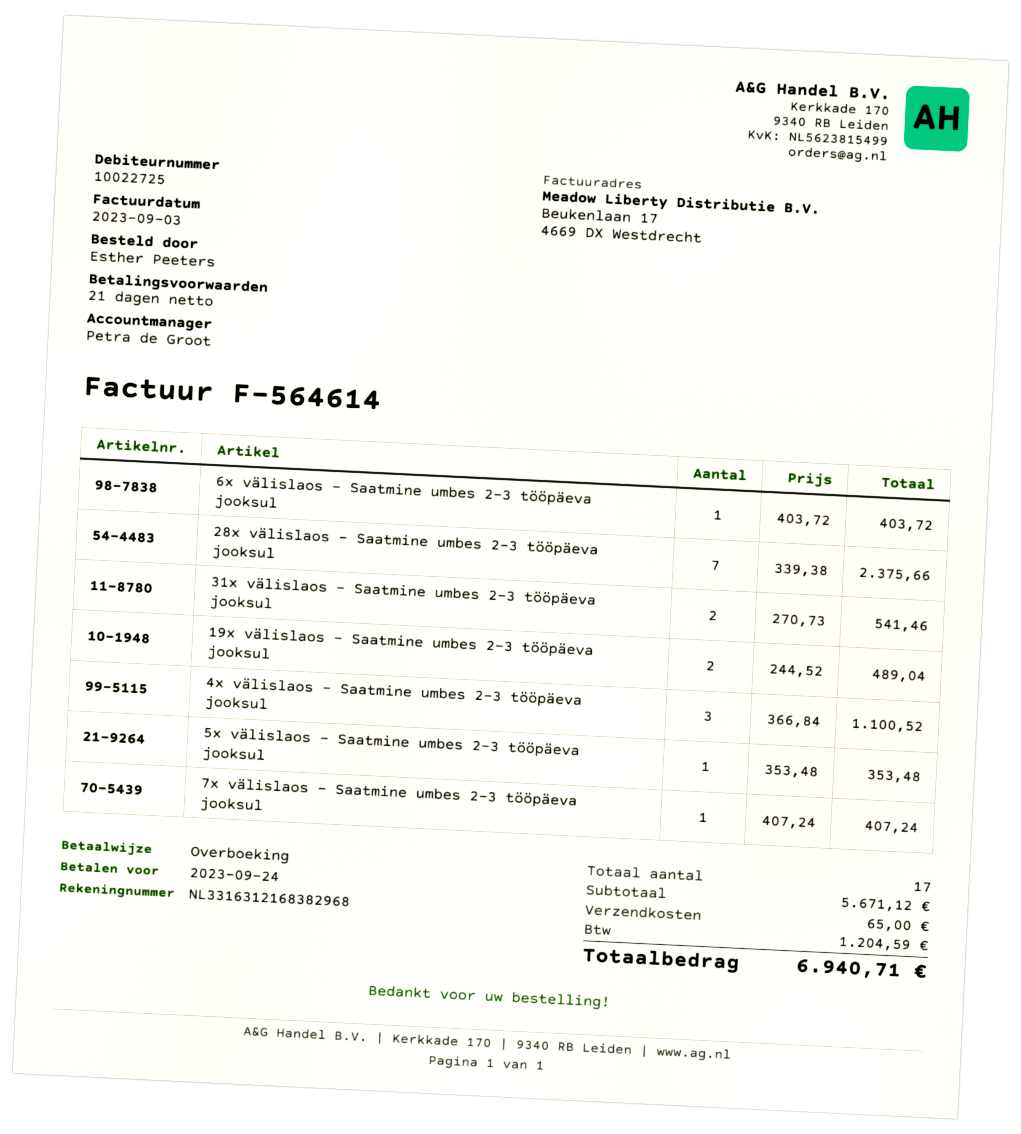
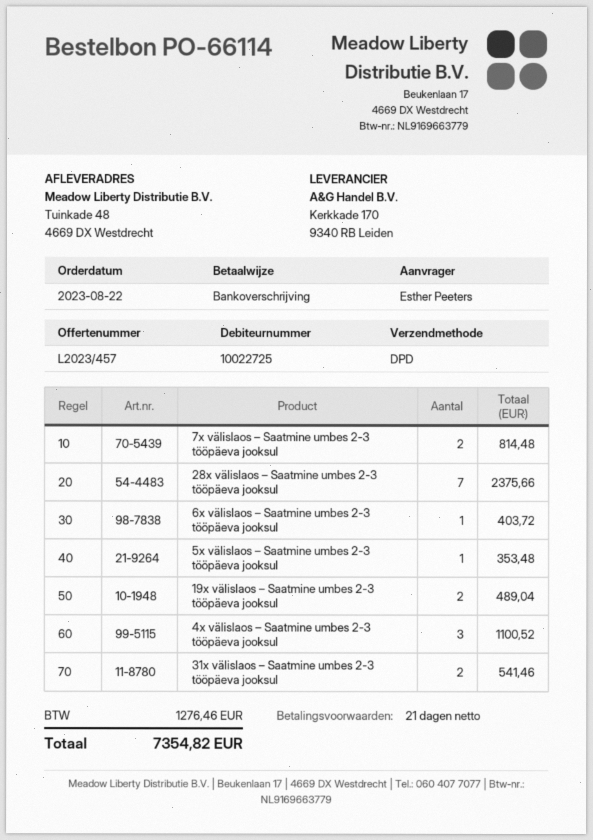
7x välislaos – Saatmine umbes 2-3 tööpäeva jooksul: 1 for 407.24 -> 2 for 814.48
shipping: 65.00 -> none
tax: 1204.59 -> 1276.46
total: 6940.71 -> 7354.82

